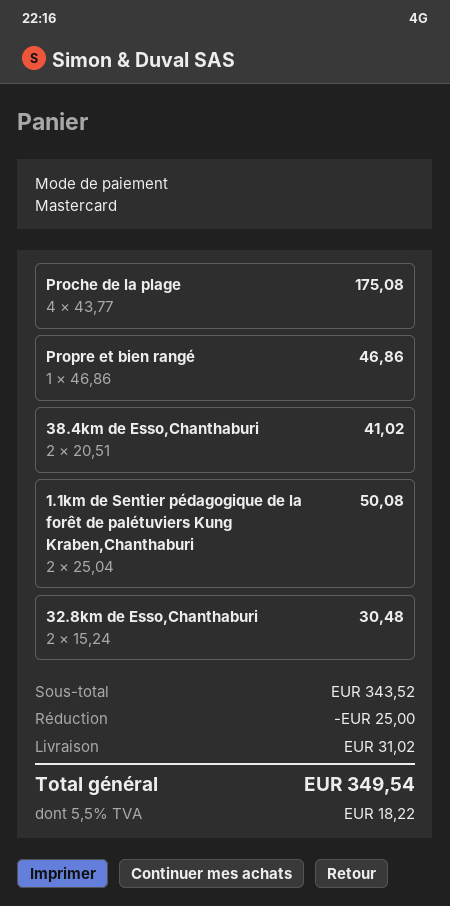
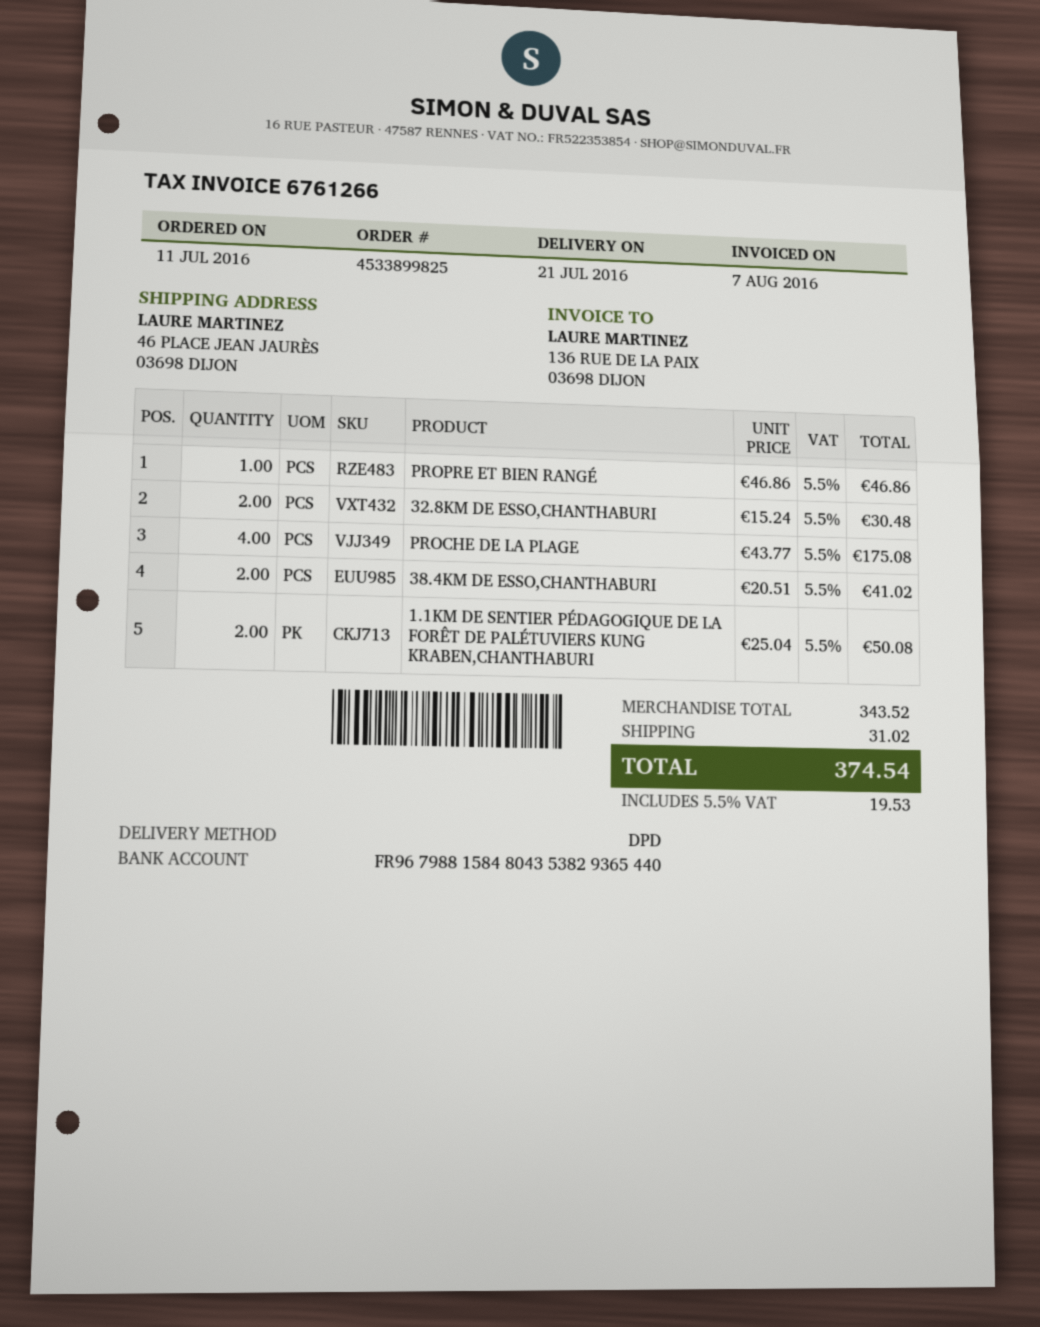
discount: 25.00 -> none
tax: 5.5% = 18.22 -> 5.5% = 19.53
total: 349.54 -> 374.54

